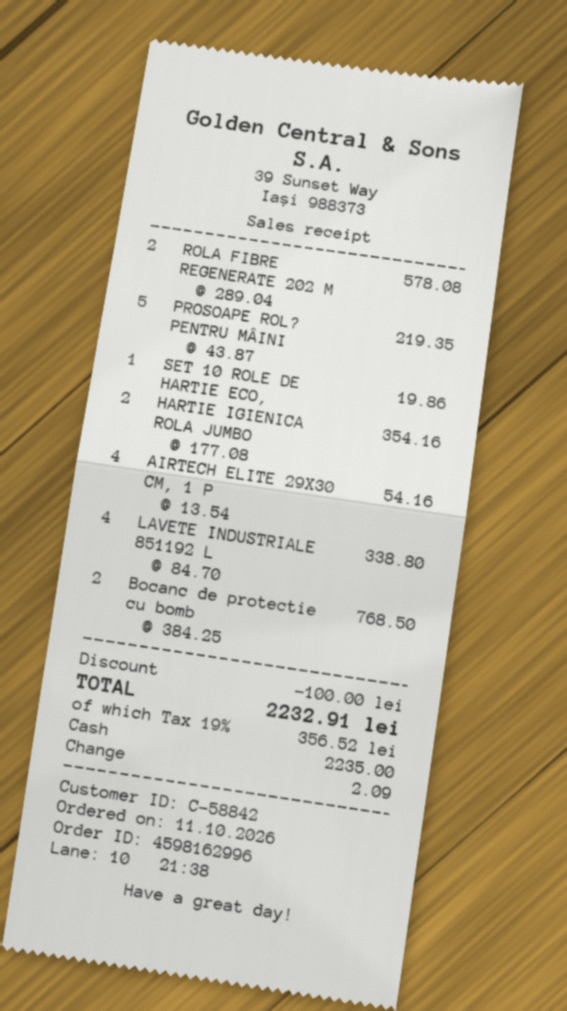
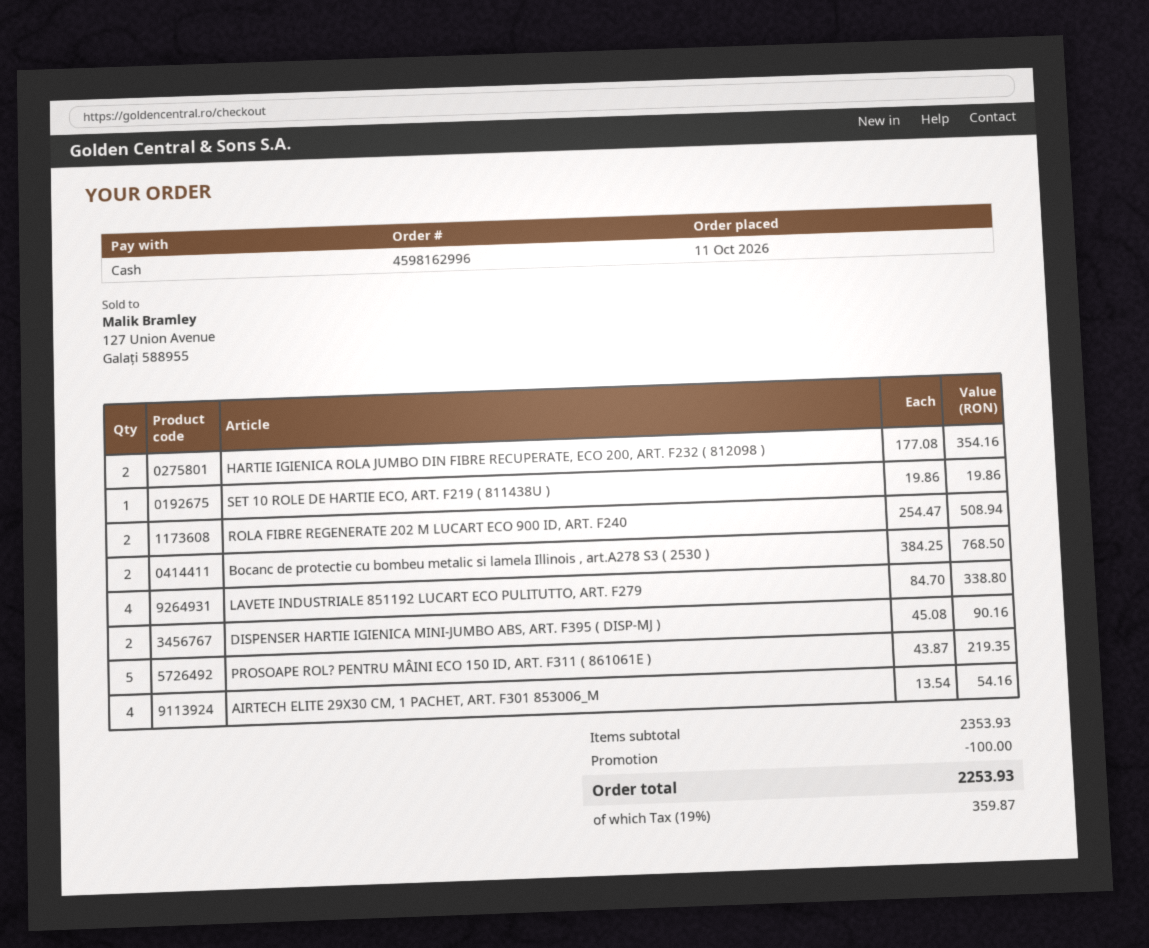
ROLA FIBRE REGENERATE 202 M: 2 x 289.04 = 578.08 -> 2 x 254.47 = 508.94
DISPENSER HARTIE IGIENICA MINI-JUMBO ABS, ART. F395 ( DISP-MJ ): none -> 2 x 45.08 = 90.16
tax: 19% = 356.52 -> 19% = 359.87
total: 2232.91 -> 2253.93

